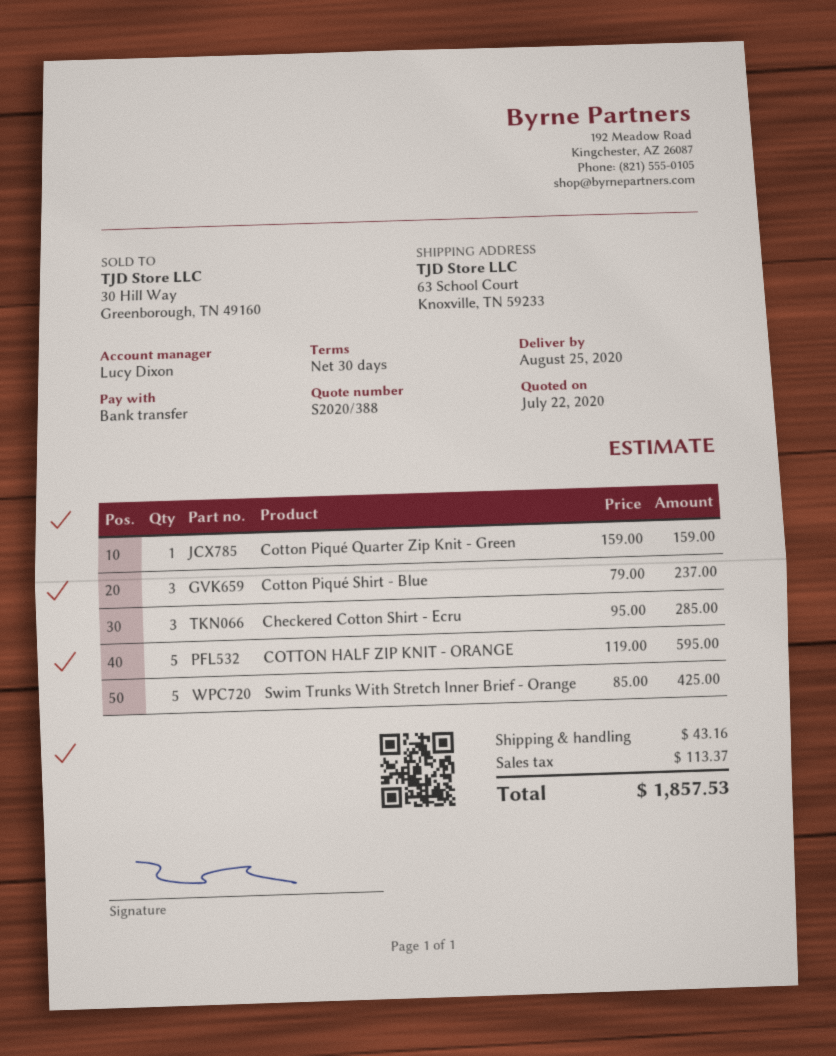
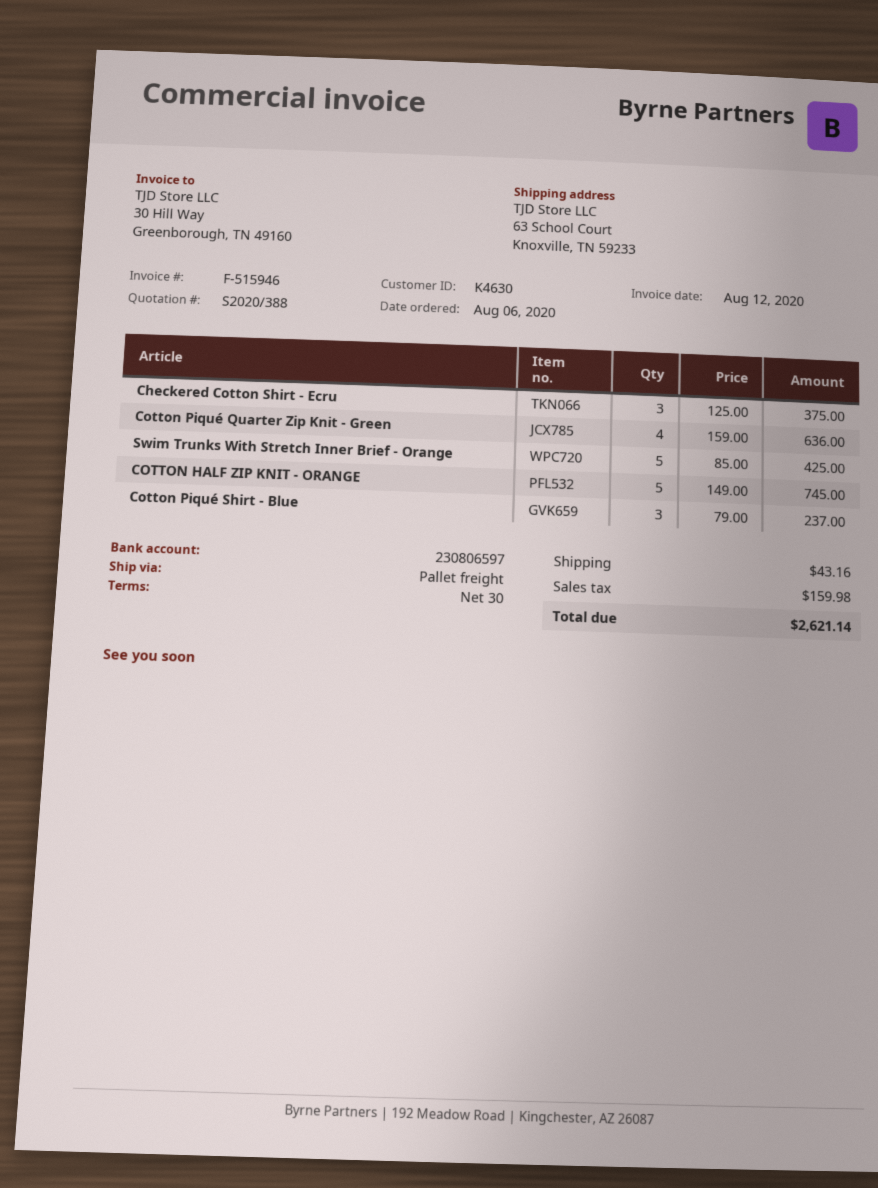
Cotton Piqué Quarter Zip Knit - Green: 1 x 159.00 = 159.00 -> 4 x 159.00 = 636.00
Checkered Cotton Shirt - Ecru: 3 x 95.00 = 285.00 -> 3 x 125.00 = 375.00
COTTON HALF ZIP KNIT - ORANGE: 5 x 119.00 = 595.00 -> 5 x 149.00 = 745.00
tax: 113.37 -> 159.98
total: 1857.53 -> 2621.14

